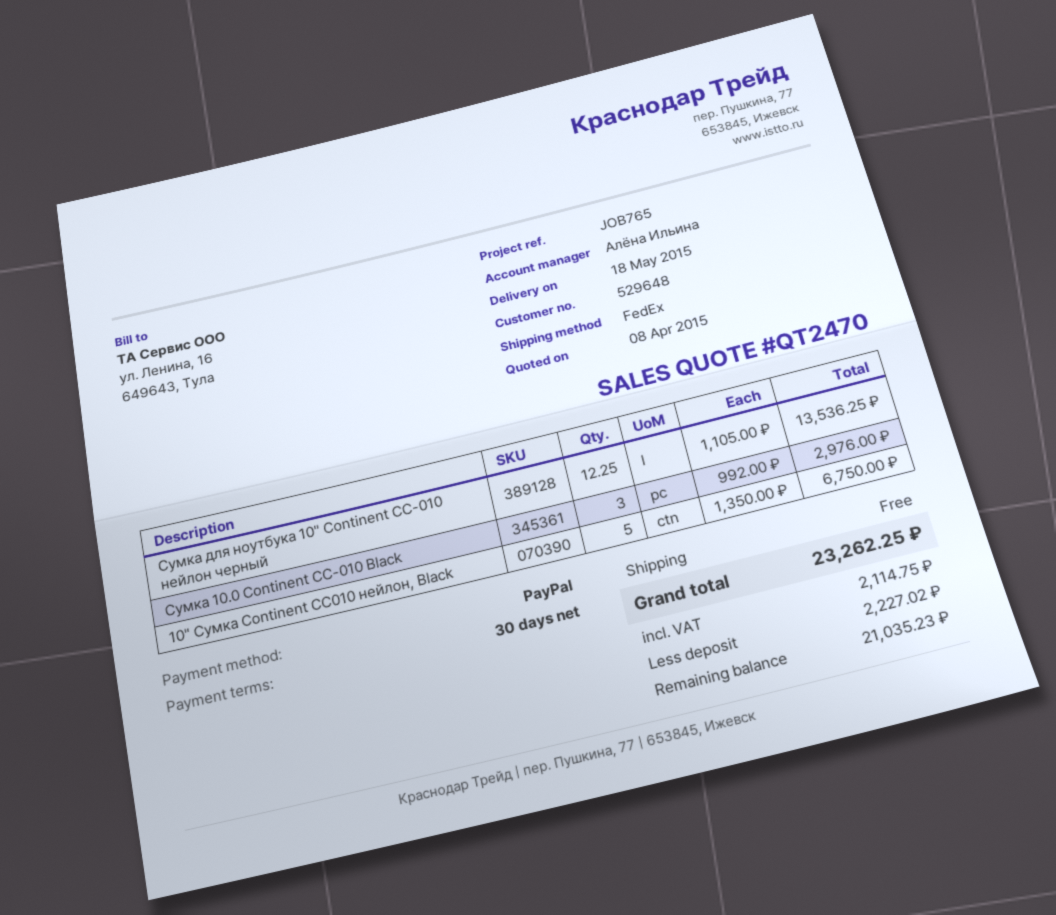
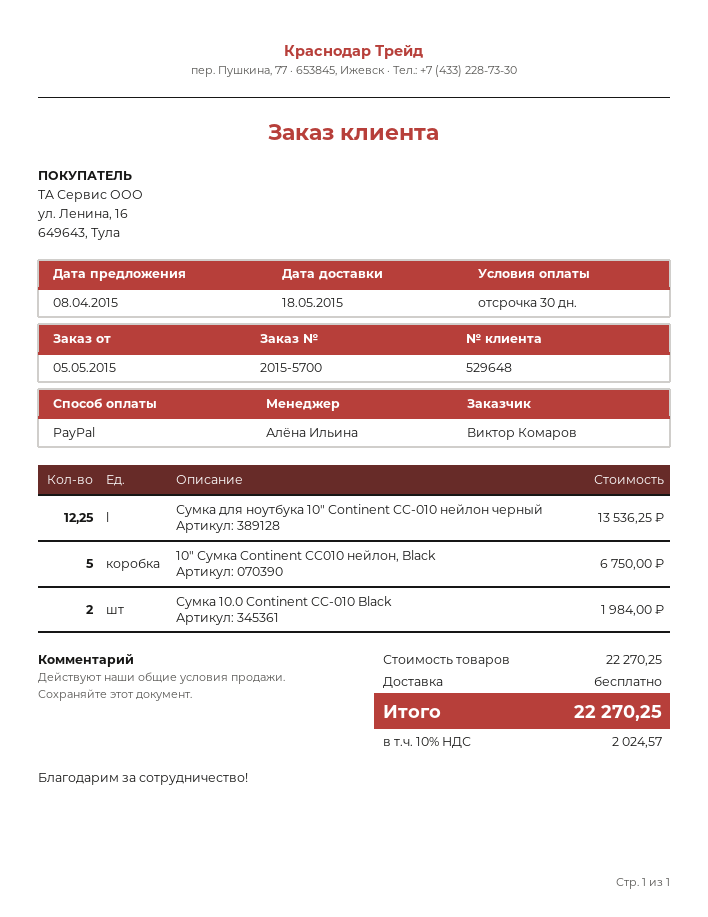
Сумка 10.0 Continent CC-010 Black: 3 for 2976.00 -> 2 for 1984.00
tax: 2114.75 -> 2024.57
total: 23262.25 -> 22270.25

